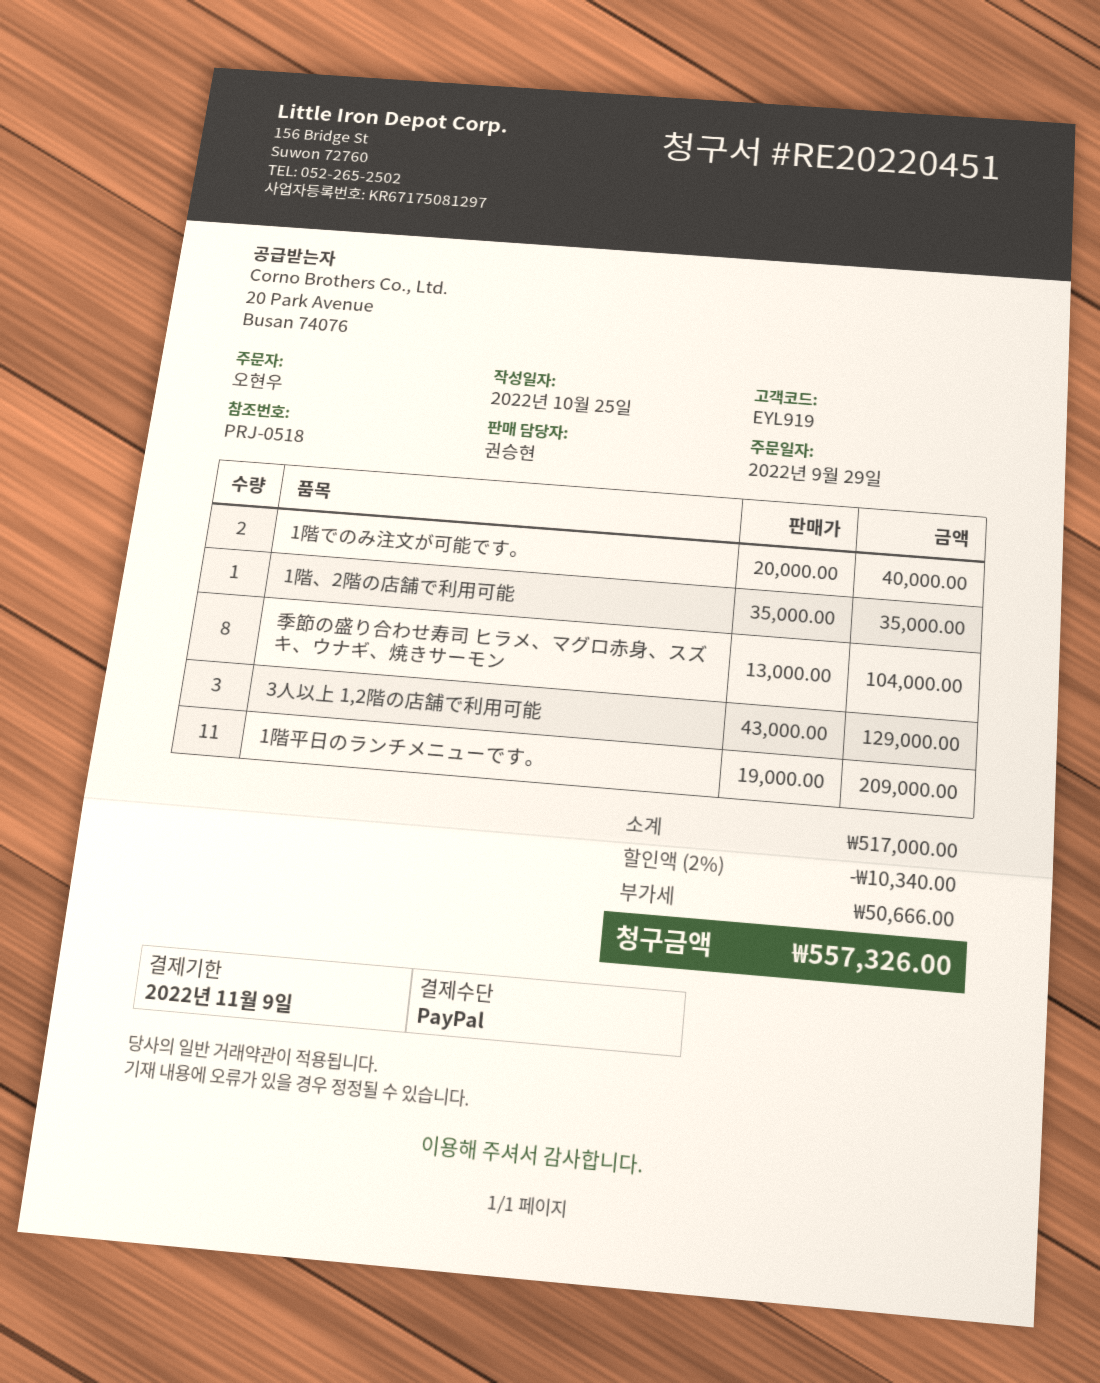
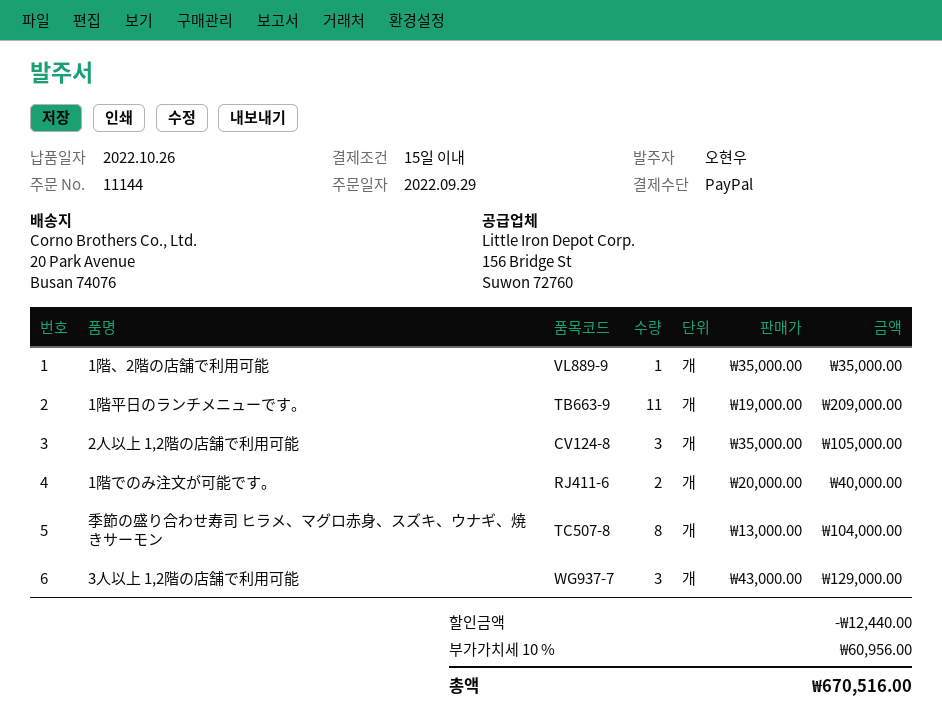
2人以上 1,2階の店舗で利用可能: none -> 3 x 35000.00 = 105000.00
discount: 10340.00 -> 12440.00
tax: 50666.00 -> 60956.00
total: 557326.00 -> 670516.00

